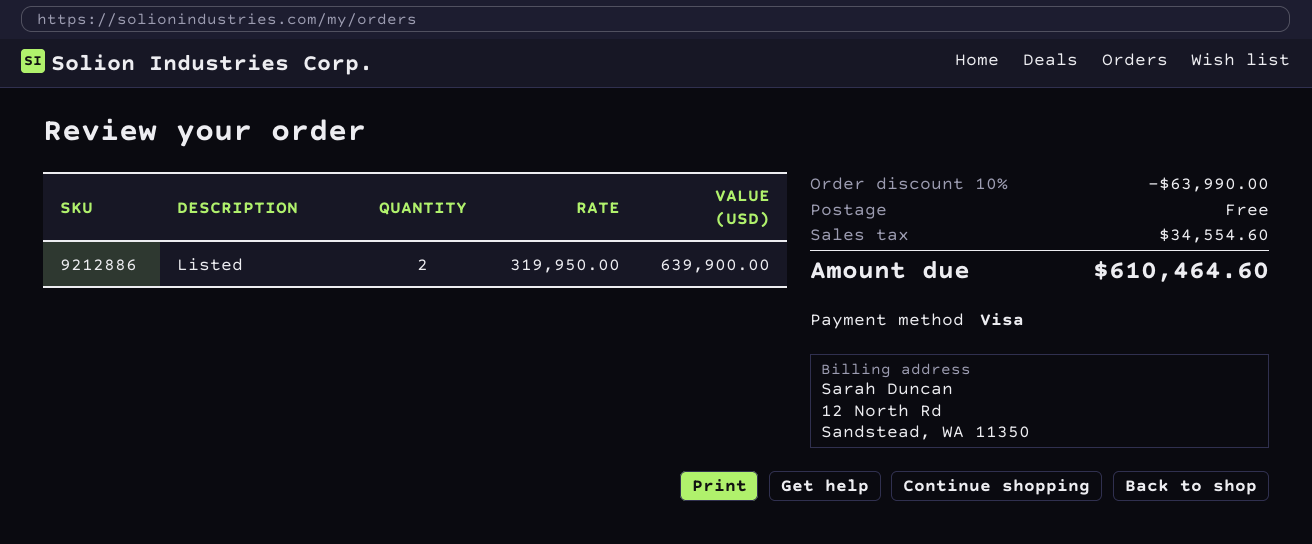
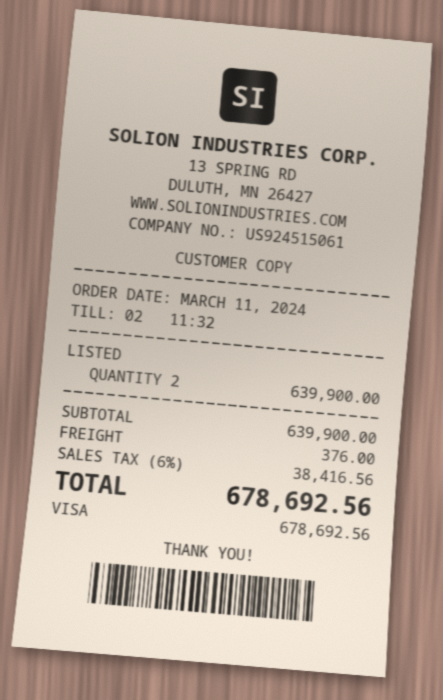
discount: 10% = 63990.00 -> none
shipping: 0.00 -> 376.00
tax: 34554.60 -> 38416.56
total: 610464.60 -> 678692.56

